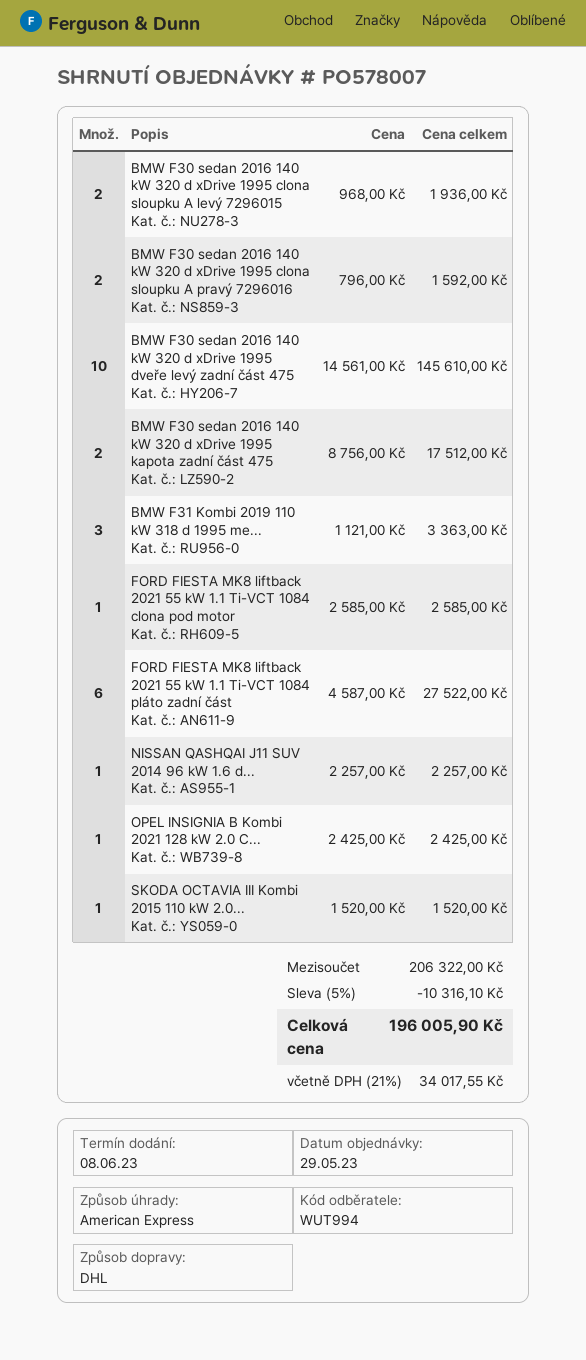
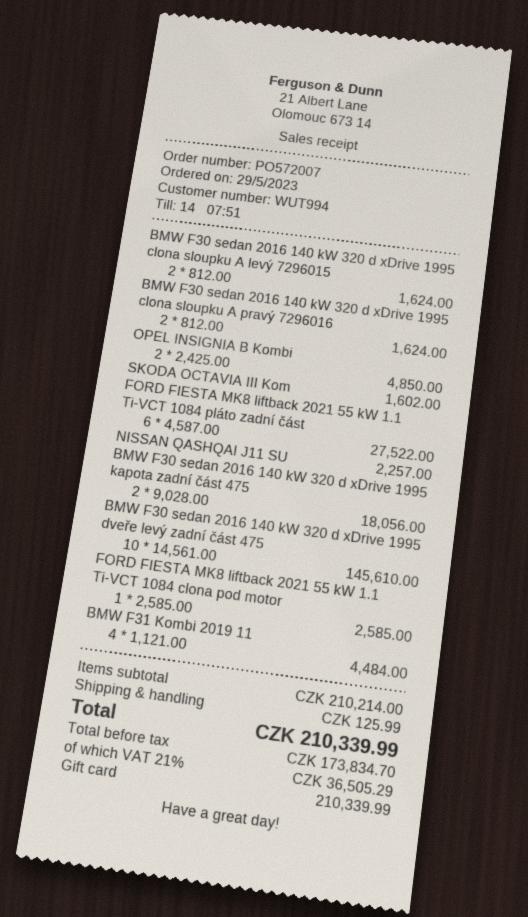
order number: PO578007 -> PO572007
payment method: American Express -> gift card
BMW F30 sedan 2016 140 kW 320 d xDrive 1995 clona sloupku A levý 7296015: 2 x 968.00 = 1936.00 -> 2 x 812.00 = 1624.00
BMW F30 sedan 2016 140 kW 320 d xDrive 1995 clona sloupku A pravý 7296016: 2 x 796.00 = 1592.00 -> 2 x 812.00 = 1624.00
BMW F30 sedan 2016 140 kW 320 d xDrive 1995 kapota zadní část 475: 2 x 8756.00 = 17512.00 -> 2 x 9028.00 = 18056.00
BMW F31 Kombi 2019 110 kW 318 d 1995 me...: 3 x 1121.00 = 3363.00 -> 4 x 1121.00 = 4484.00
OPEL INSIGNIA B Kombi 2021 128 kW 2.0 C...: 1 x 2425.00 = 2425.00 -> 2 x 2425.00 = 4850.00
SKODA OCTAVIA III Kombi 2015 110 kW 2.0...: 1 x 1520.00 = 1520.00 -> 1 x 1602.00 = 1602.00
subtotal: 206322.00 -> 210214.00
discount: 5% = 10316.10 -> none
shipping: none -> 125.99
tax: 21% = 34017.55 -> 21% = 36505.29
total: 196005.90 -> 210339.99

